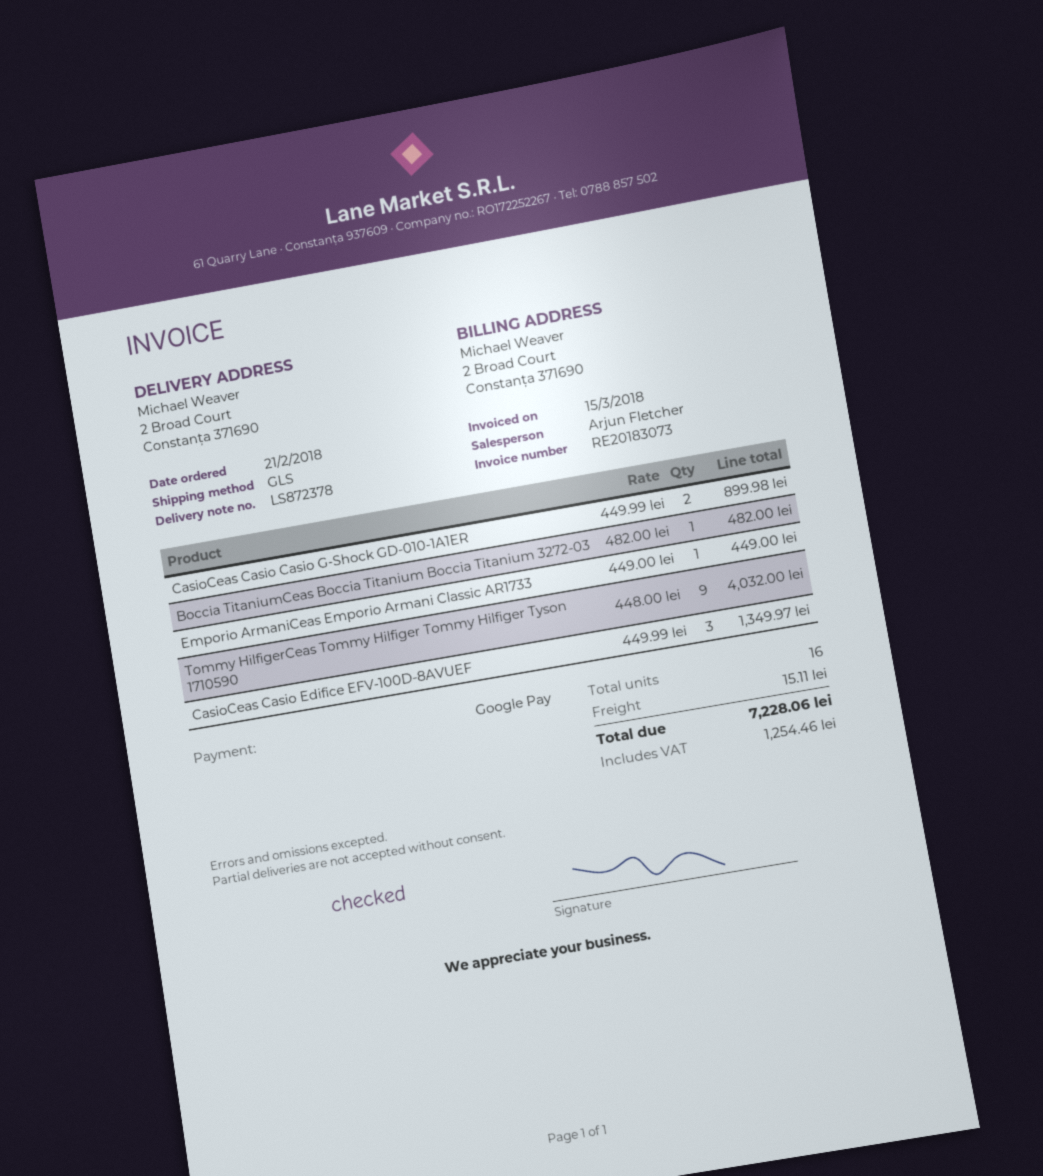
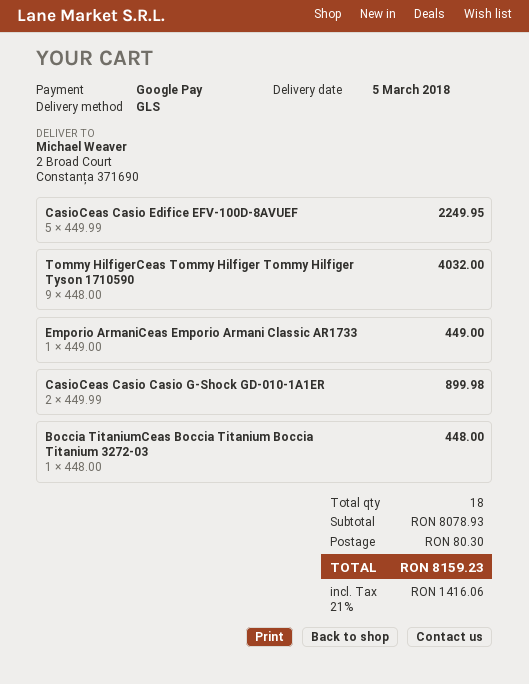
Boccia TitaniumCeas Boccia Titanium Boccia Titanium 3272-03: 1 x 482.00 = 482.00 -> 1 x 448.00 = 448.00
CasioCeas Casio Edifice EFV-100D-8AVUEF: 3 x 449.99 = 1349.97 -> 5 x 449.99 = 2249.95
total quantity: 16 -> 18
shipping: 15.11 -> 80.30
tax: 1254.46 -> 1416.06
total: 7228.06 -> 8159.23

